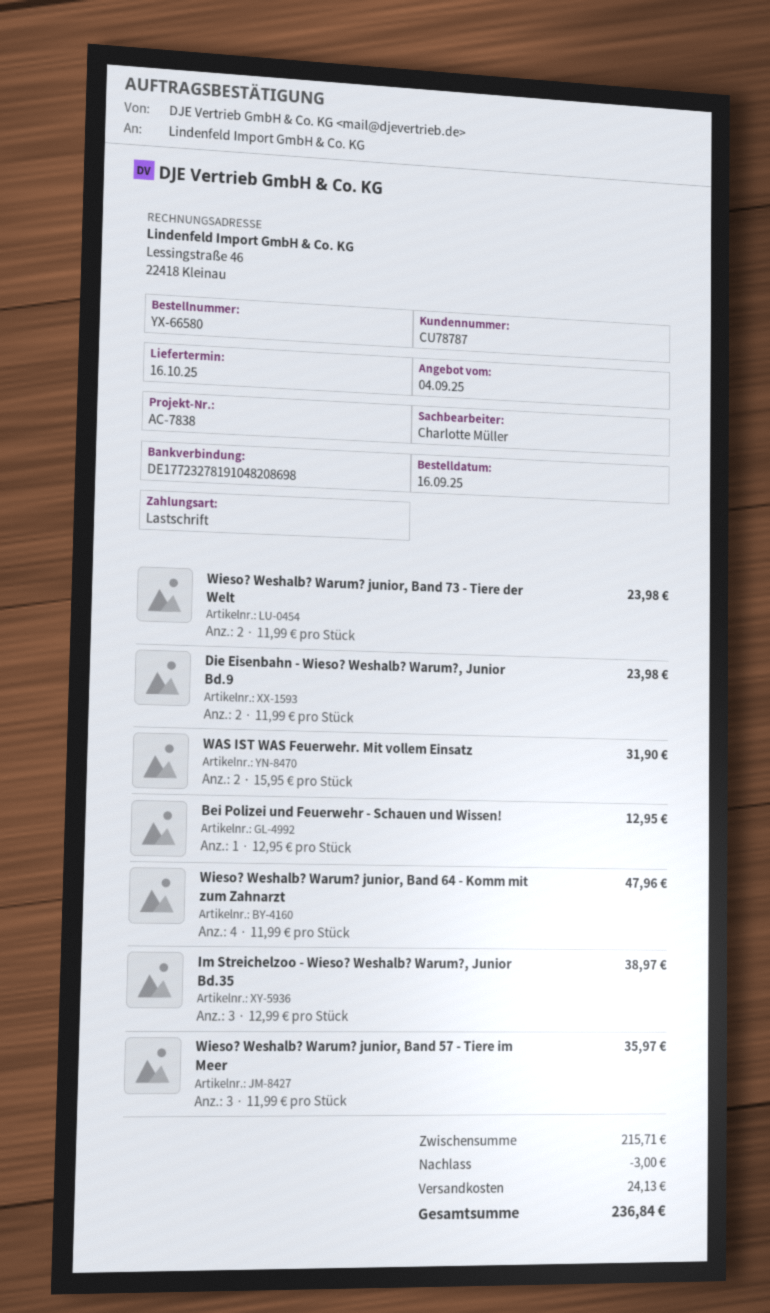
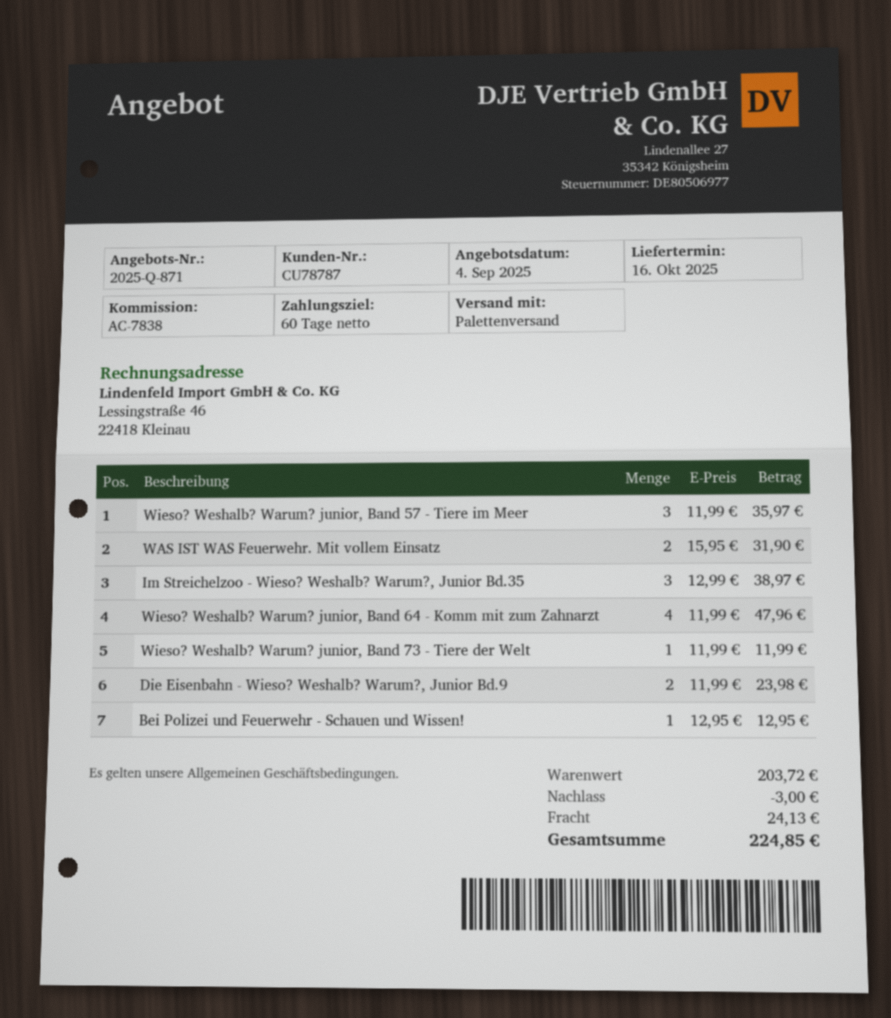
Wieso? Weshalb? Warum? junior, Band 73 - Tiere der Welt: 2 x 11.99 = 23.98 -> 1 x 11.99 = 11.99
subtotal: 215.71 -> 203.72
total: 236.84 -> 224.85

